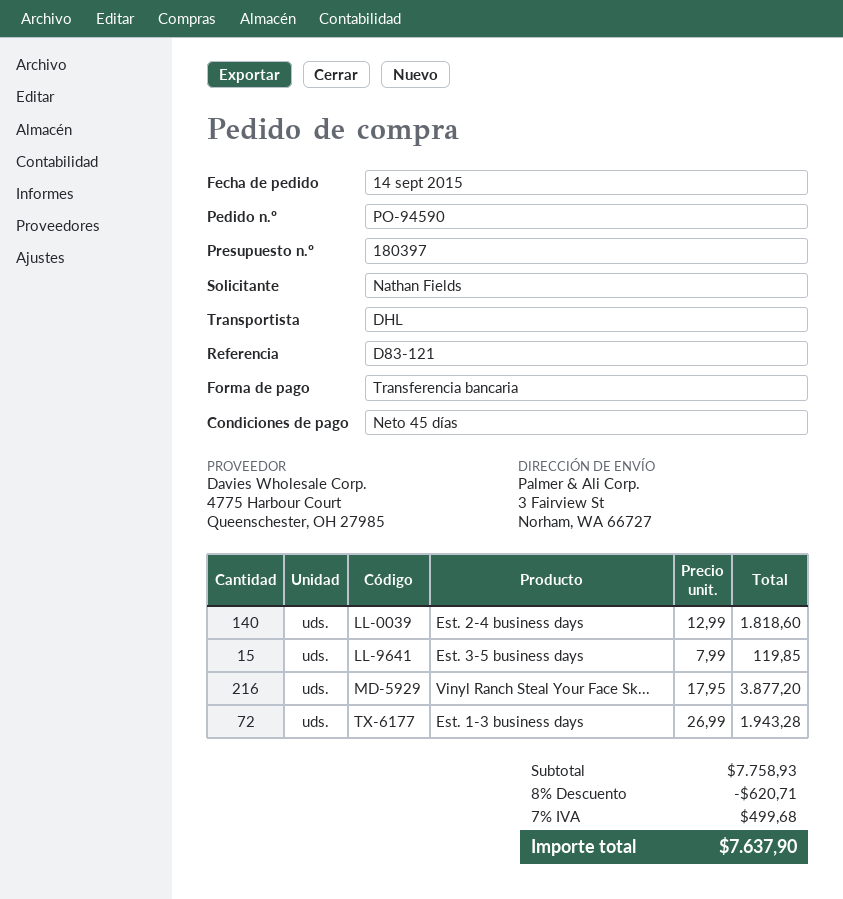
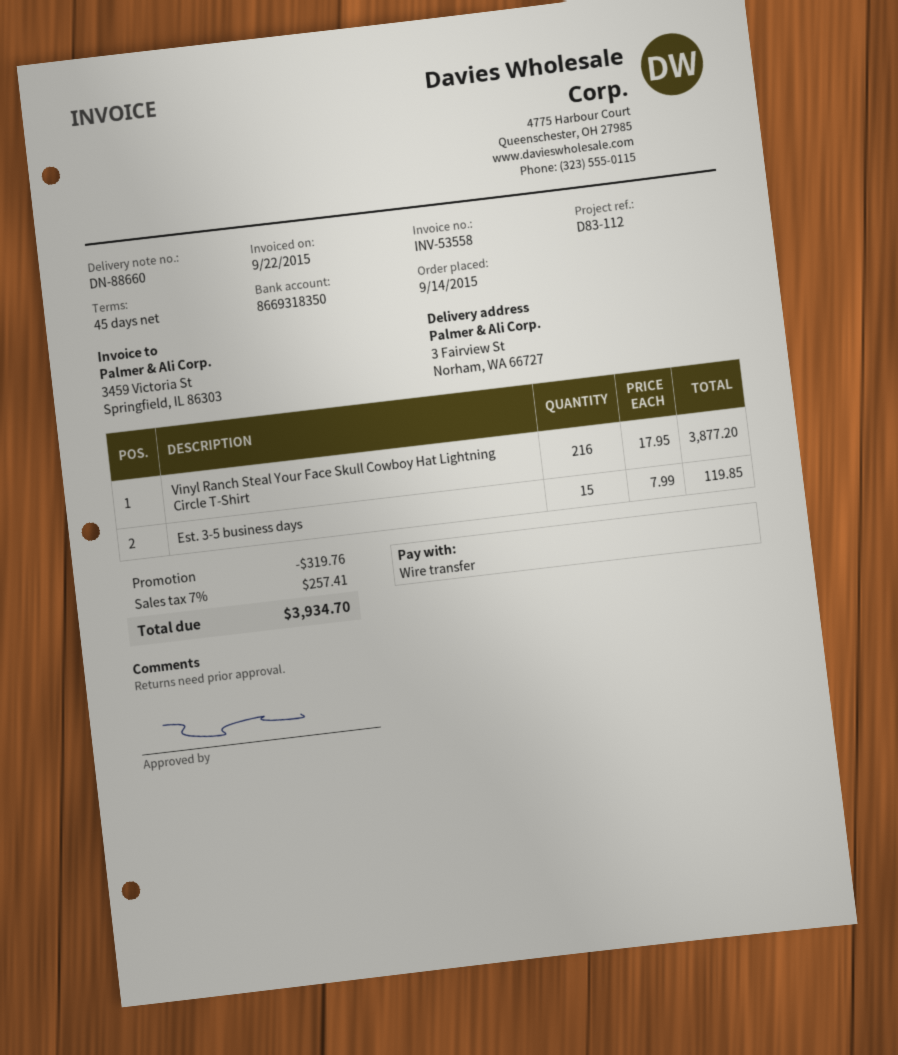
reference: D83-121 -> D83-112
Est. 2-4 business days: 140 x 12.99 = 1818.60 -> none
Est. 1-3 business days: 72 x 26.99 = 1943.28 -> none
discount: 620.71 -> 319.76
tax: 7% = 499.68 -> 7% = 257.41
total: 7637.90 -> 3934.70

